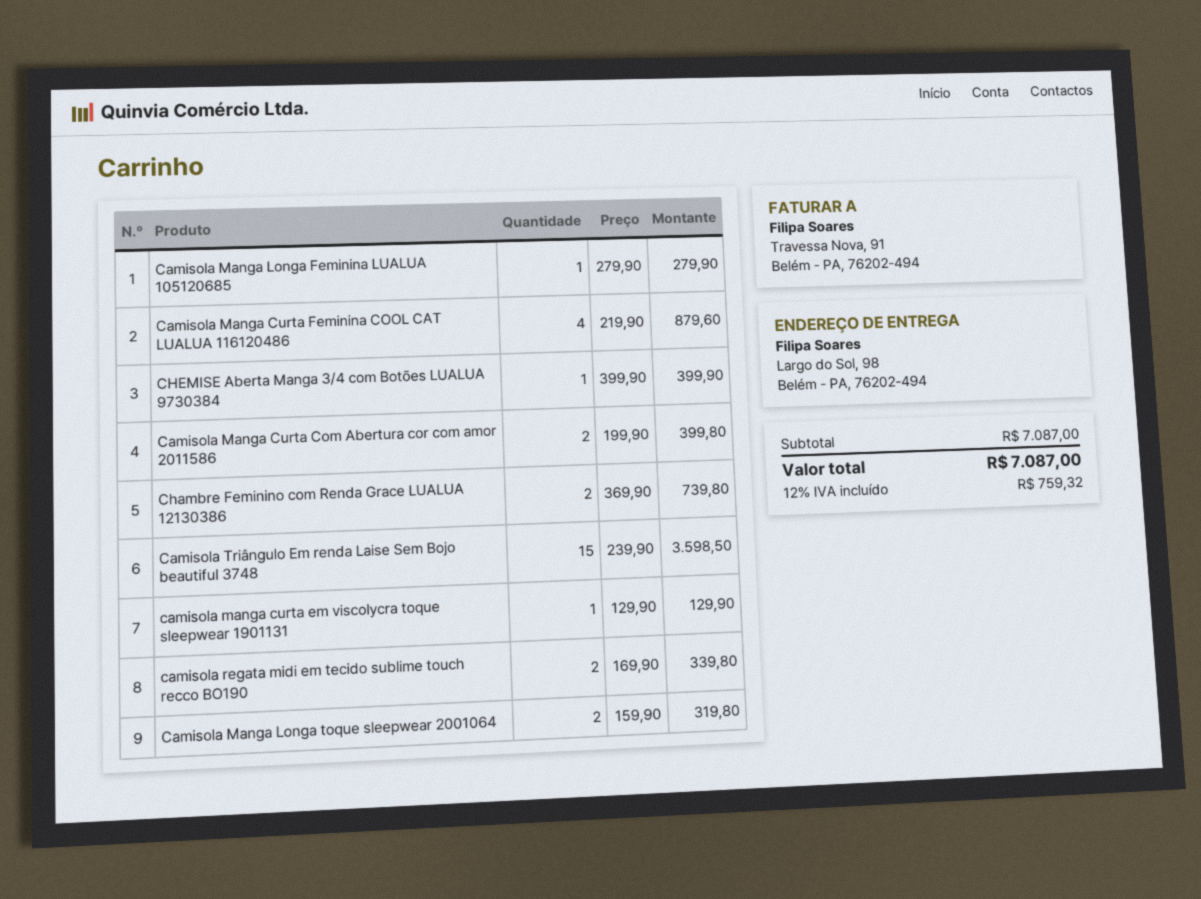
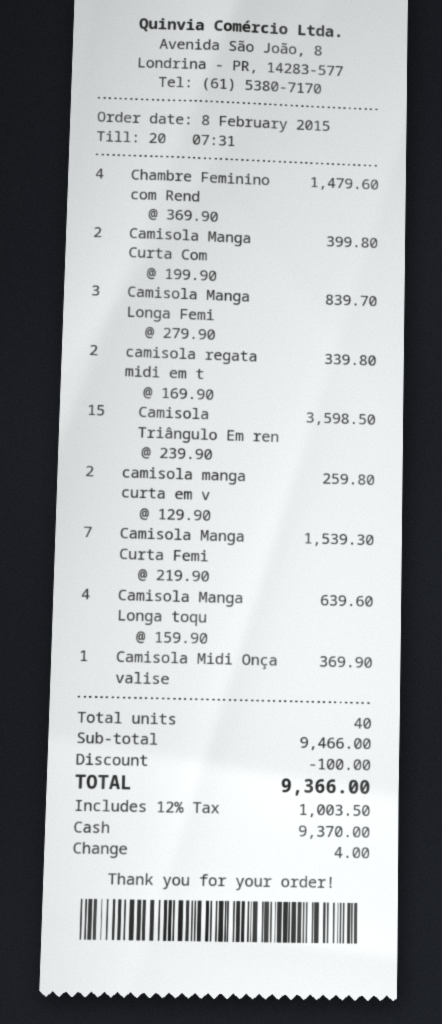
Camisola Manga Longa Feminina LUALUA 105120685: 1 x 279.90 = 279.90 -> 3 x 279.90 = 839.70
Camisola Manga Curta Feminina COOL CAT LUALUA 116120486: 4 x 219.90 = 879.60 -> 7 x 219.90 = 1539.30
CHEMISE Aberta Manga 3/4 com Botões LUALUA 9730384: 1 x 399.90 = 399.90 -> none
Chambre Feminino com Renda Grace LUALUA 12130386: 2 x 369.90 = 739.80 -> 4 x 369.90 = 1479.60
camisola manga curta em viscolycra toque sleepwear 1901131: 1 x 129.90 = 129.90 -> 2 x 129.90 = 259.80
Camisola Manga Longa toque sleepwear 2001064: 2 x 159.90 = 319.80 -> 4 x 159.90 = 639.60
Camisola Midi Onça valise: none -> 1 x 369.90 = 369.90
subtotal: 7087.00 -> 9466.00
discount: none -> 100.00
tax: 12% = 759.32 -> 12% = 1003.50
total: 7087.00 -> 9366.00

